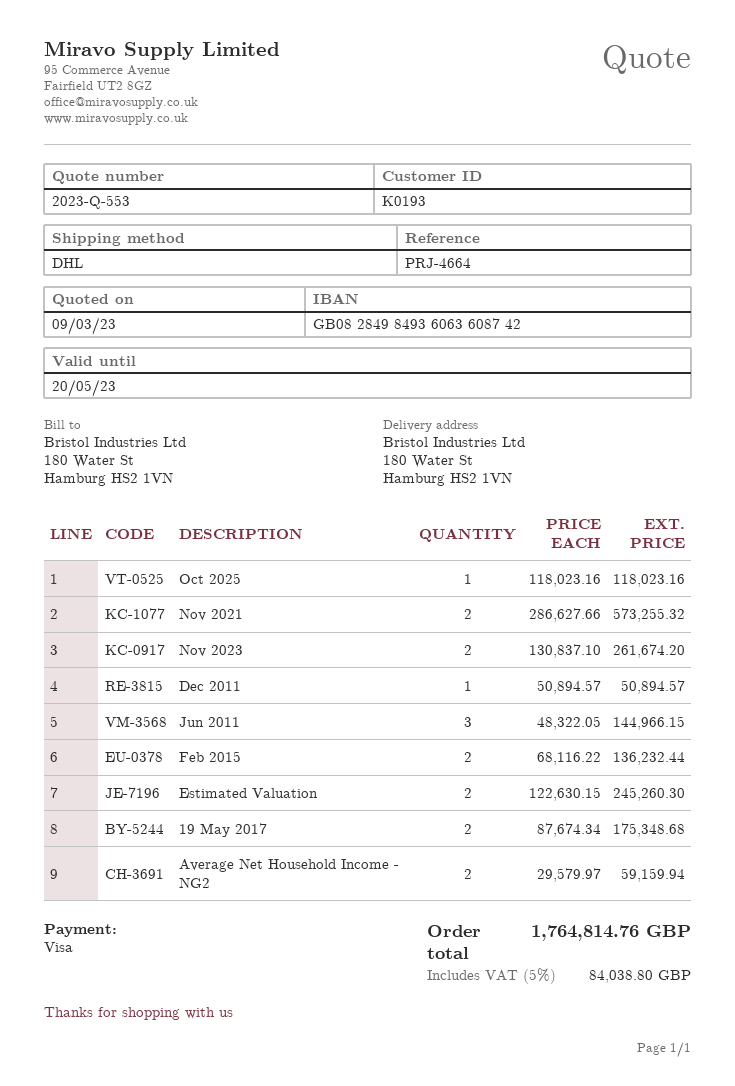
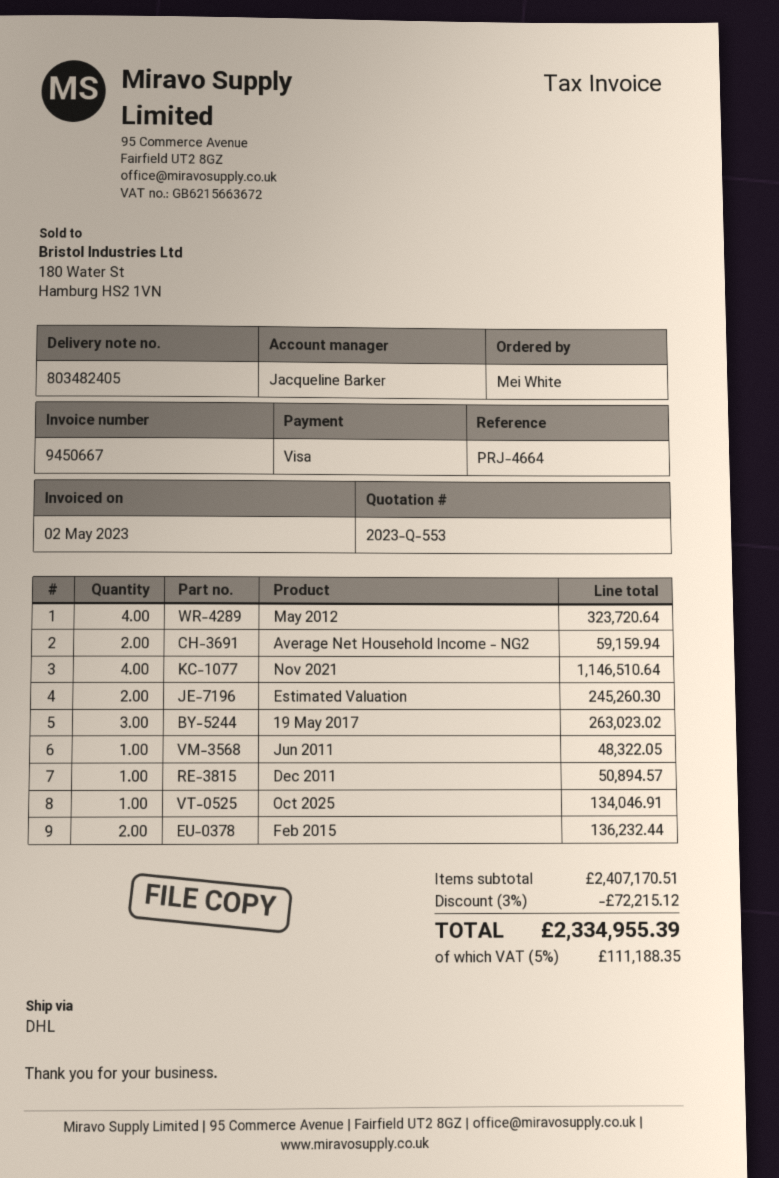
Oct 2025: 1 for 118023.16 -> 1 for 134046.91
Nov 2021: 2 for 573255.32 -> 4 for 1146510.64
Nov 2023: 2 for 261674.20 -> none
Jun 2011: 3 for 144966.15 -> 1 for 48322.05
19 May 2017: 2 for 175348.68 -> 3 for 263023.02
May 2012: none -> 4 for 323720.64
discount: none -> 3% = 72215.12
tax: 5% = 84038.80 -> 5% = 111188.35
total: 1764814.76 -> 2334955.39

